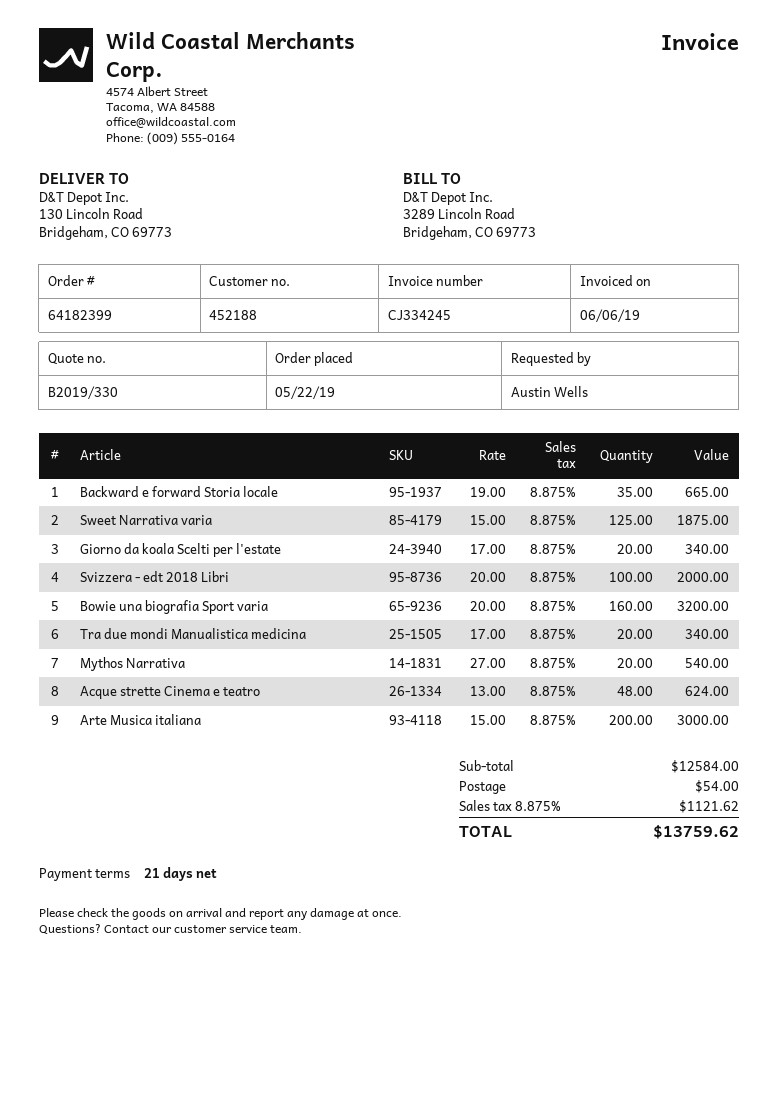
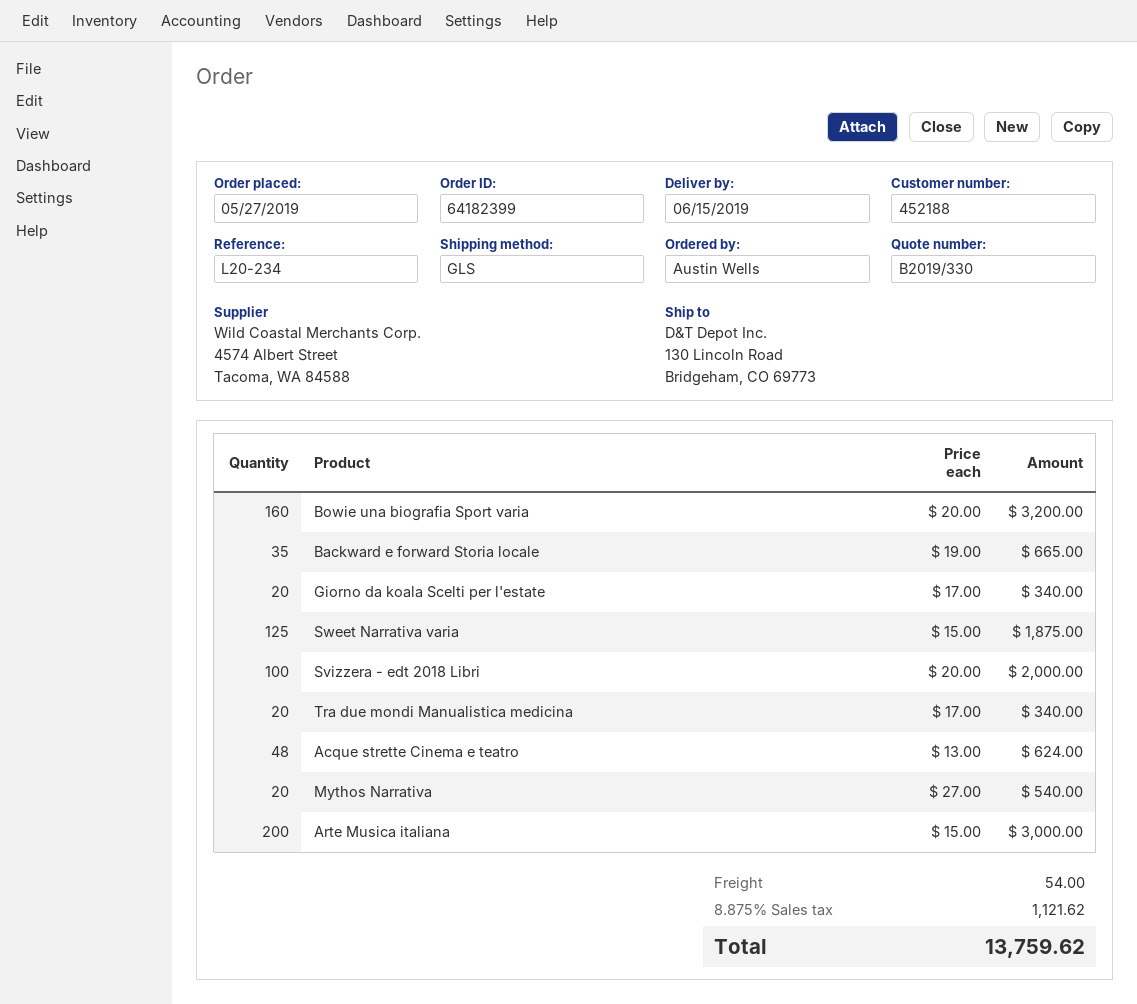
order date: 2019-05-22 -> 2019-05-27

